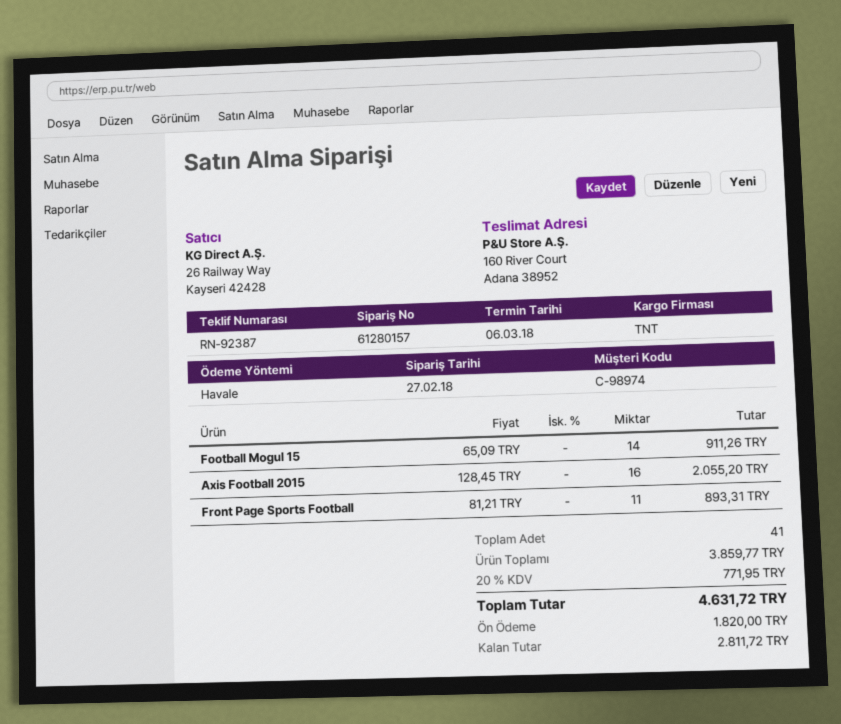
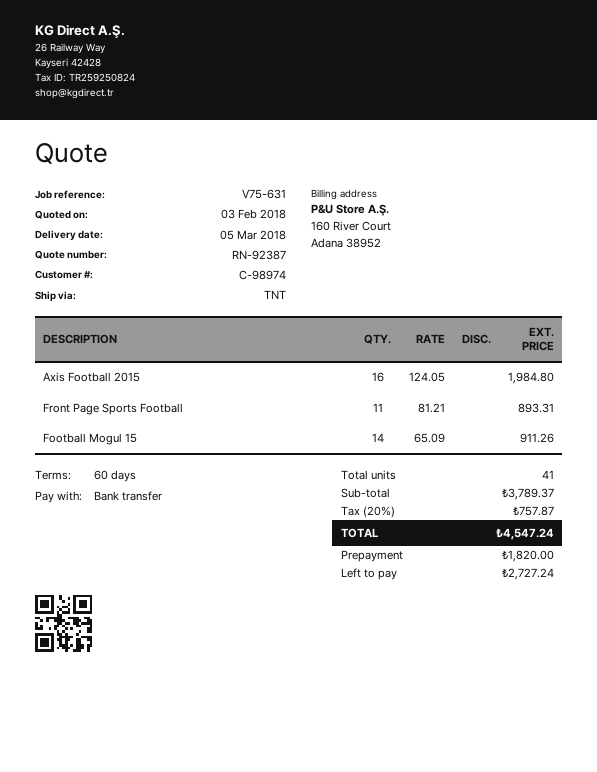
delivery date: 2018-03-06 -> 2018-03-05
Axis Football 2015: 16 x 128.45 = 2055.20 -> 16 x 124.05 = 1984.80
subtotal: 3859.77 -> 3789.37
tax: 20% = 771.95 -> 20% = 757.87
total: 4631.72 -> 4547.24
balance: 2811.72 -> 2727.24

